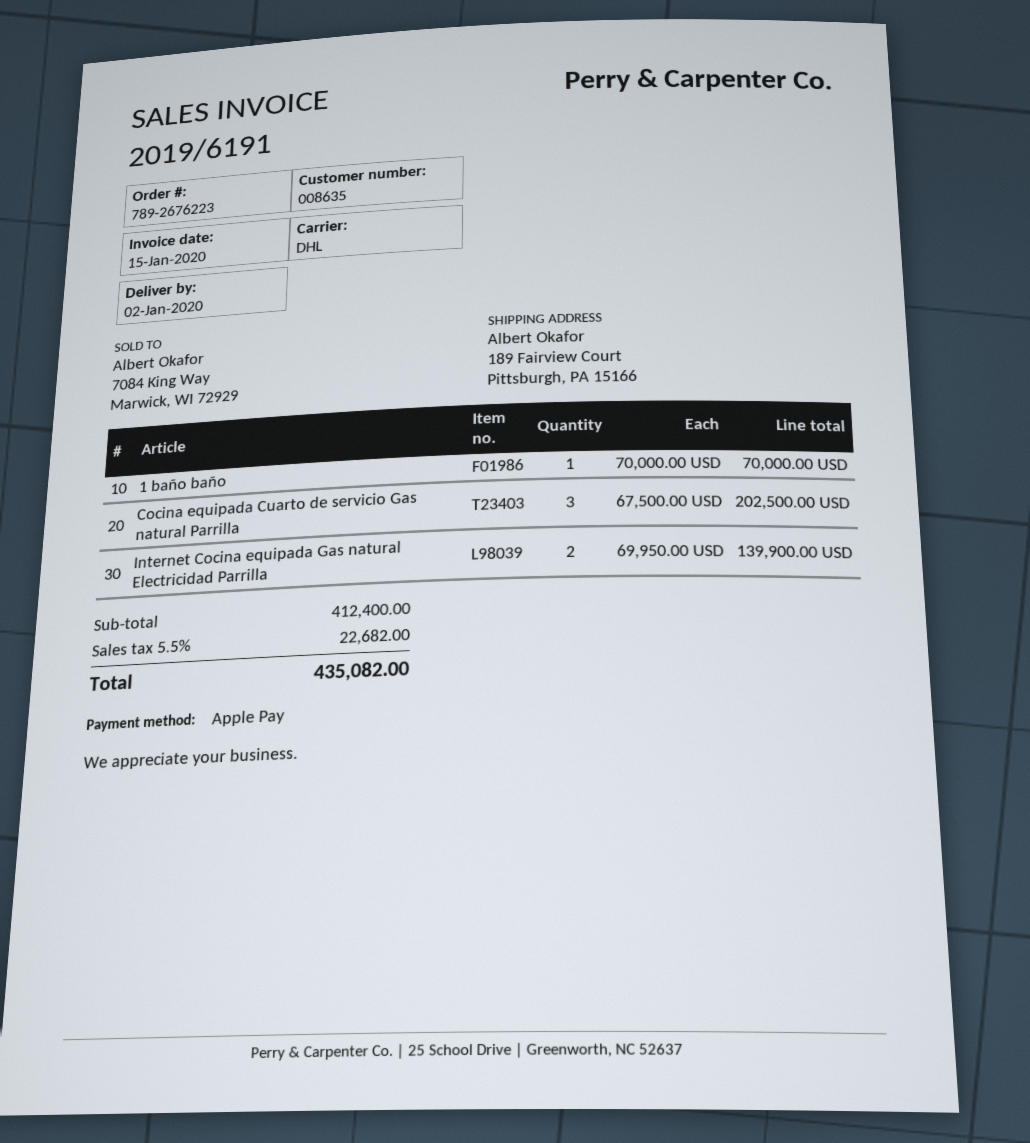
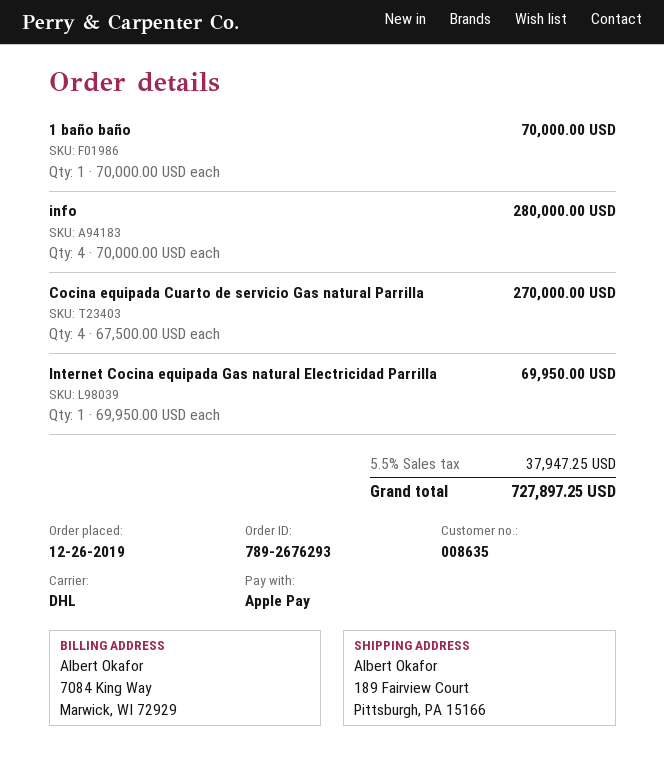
order number: 789-2676223 -> 789-2676293
Cocina equipada Cuarto de servicio Gas natural Parrilla: 3 x 67500.00 = 202500.00 -> 4 x 67500.00 = 270000.00
Internet Cocina equipada Gas natural Electricidad Parrilla: 2 x 69950.00 = 139900.00 -> 1 x 69950.00 = 69950.00
info: none -> 4 x 70000.00 = 280000.00
tax: 5.5% = 22682.00 -> 5.5% = 37947.25
total: 435082.00 -> 727897.25

